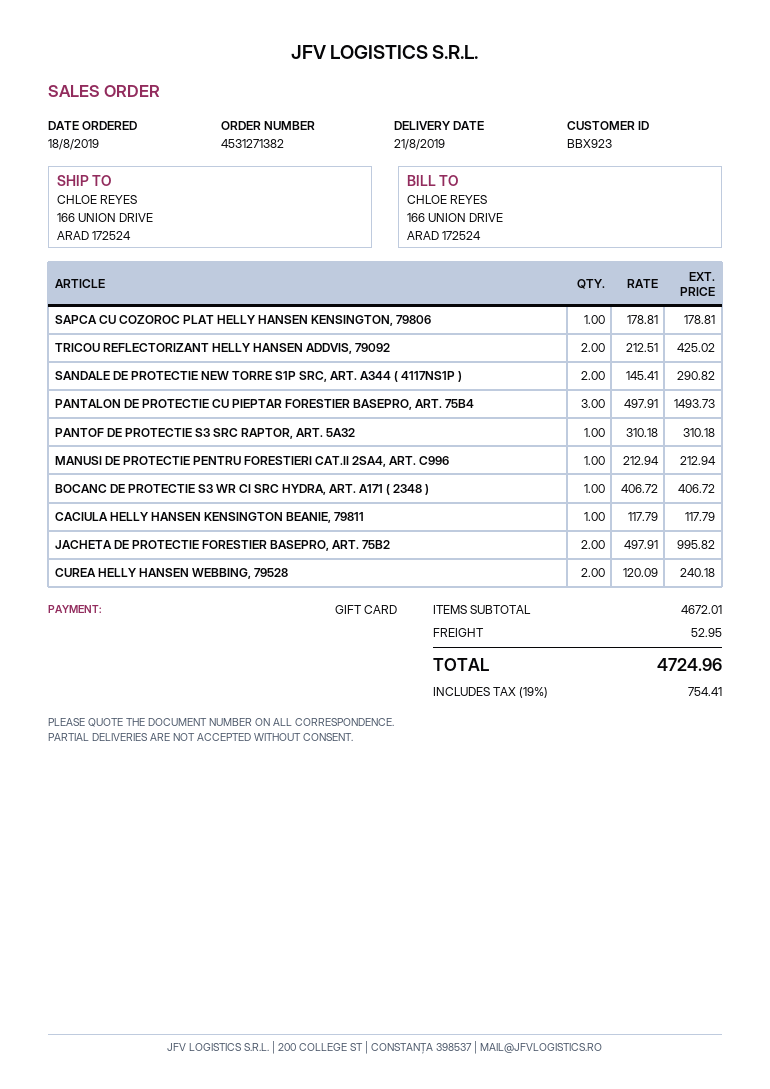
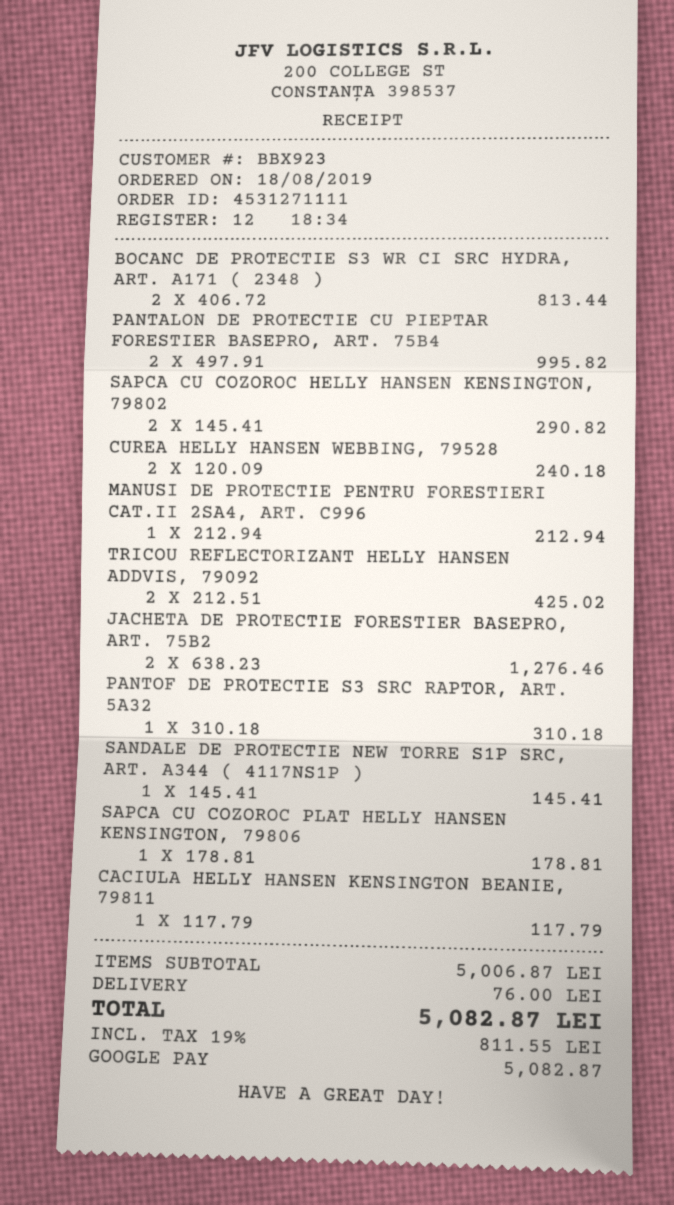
order number: 4531271382 -> 4531271111
payment method: gift card -> Google Pay
SANDALE DE PROTECTIE NEW TORRE S1P SRC, ART. A344 ( 4117NS1P ): 2 x 145.41 = 290.82 -> 1 x 145.41 = 145.41
PANTALON DE PROTECTIE CU PIEPTAR FORESTIER BASEPRO, ART. 75B4: 3 x 497.91 = 1493.73 -> 2 x 497.91 = 995.82
BOCANC DE PROTECTIE S3 WR CI SRC HYDRA, ART. A171 ( 2348 ): 1 x 406.72 = 406.72 -> 2 x 406.72 = 813.44
JACHETA DE PROTECTIE FORESTIER BASEPRO, ART. 75B2: 2 x 497.91 = 995.82 -> 2 x 638.23 = 1276.46
SAPCA CU COZOROC HELLY HANSEN KENSINGTON, 79802: none -> 2 x 145.41 = 290.82
subtotal: 4672.01 -> 5006.87
shipping: 52.95 -> 76.00
tax: 19% = 754.41 -> 19% = 811.55
total: 4724.96 -> 5082.87

